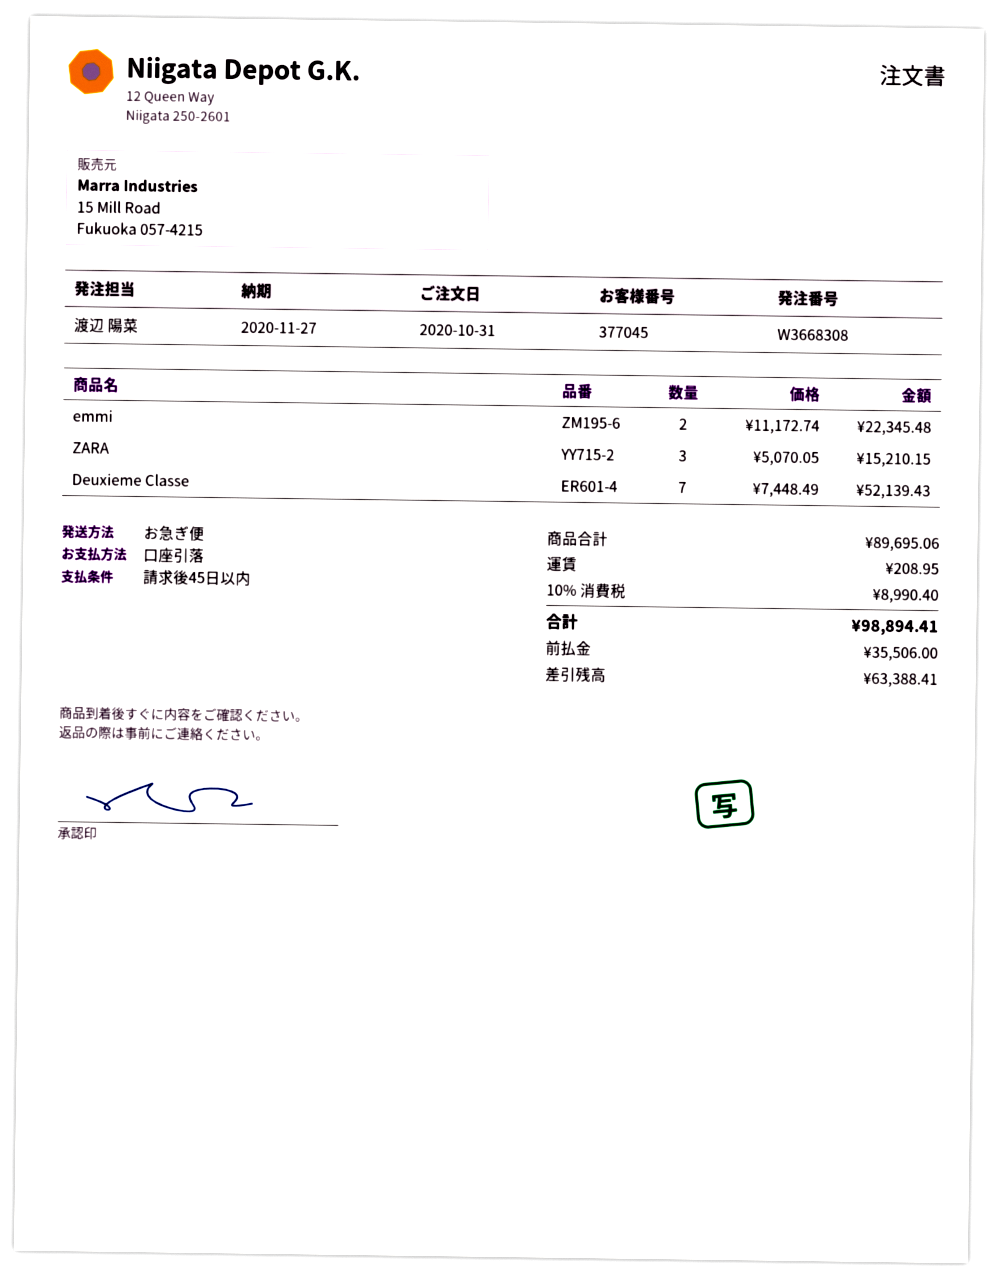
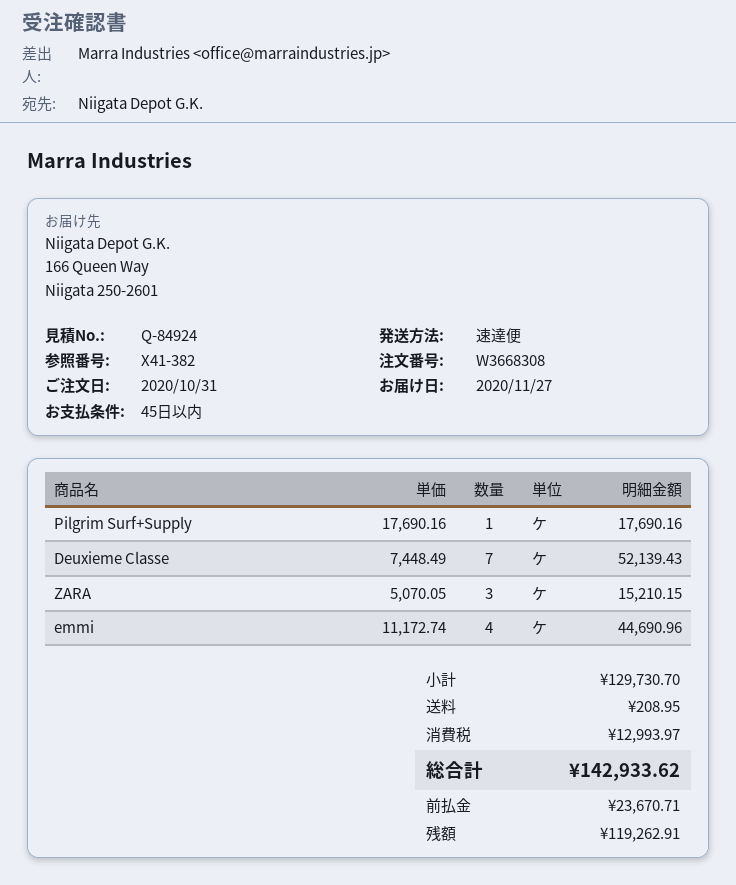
emmi: 2 x 11172.74 = 22345.48 -> 4 x 11172.74 = 44690.96
Pilgrim Surf+Supply: none -> 1 x 17690.16 = 17690.16
subtotal: 89695.06 -> 129730.70
tax: 8990.40 -> 12993.97
total: 98894.41 -> 142933.62
deposit: 35506.00 -> 23670.71
balance: 63388.41 -> 119262.91

